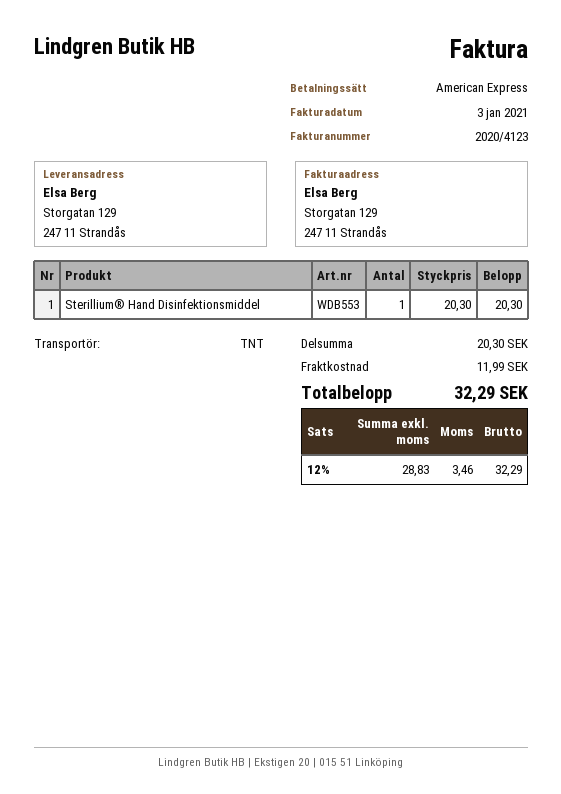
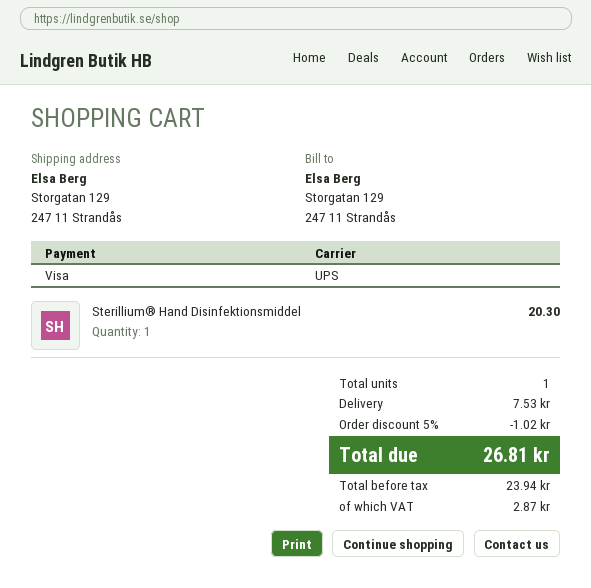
payment method: American Express -> Visa
shipping method: TNT -> UPS
discount: none -> 5% = 1.02
shipping: 11.99 -> 7.53
net: 28.83 -> 23.94
tax: 3.46 -> 2.87
total: 32.29 -> 26.81

